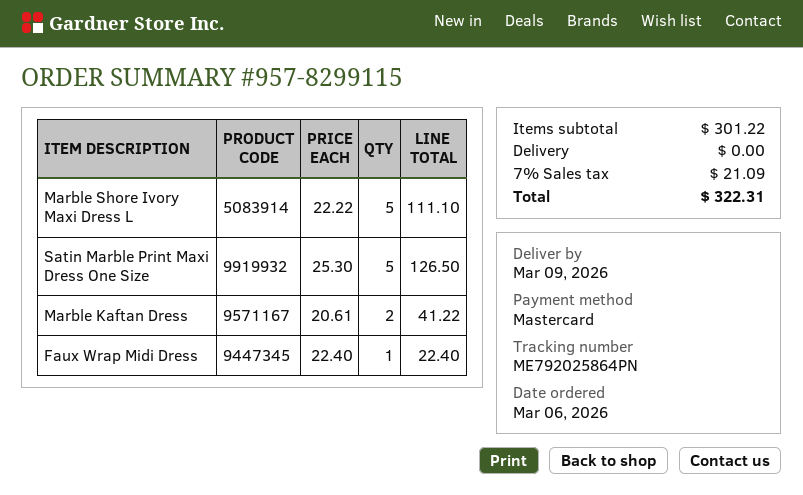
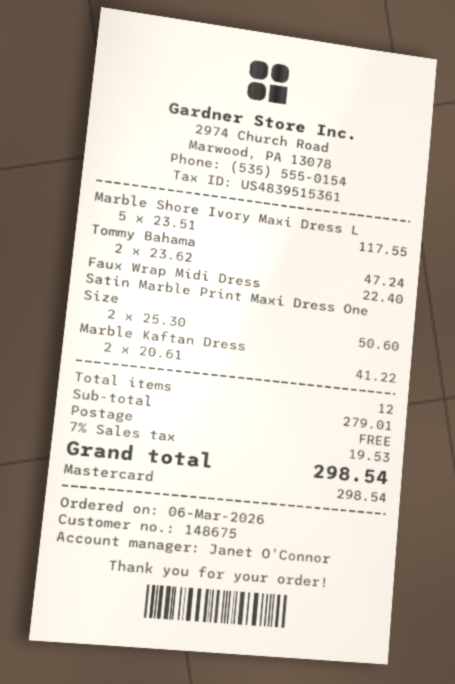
Marble Shore Ivory Maxi Dress L: 5 x 22.22 = 111.10 -> 5 x 23.51 = 117.55
Satin Marble Print Maxi Dress One Size: 5 x 25.30 = 126.50 -> 2 x 25.30 = 50.60
Tommy Bahama: none -> 2 x 23.62 = 47.24
subtotal: 301.22 -> 279.01
tax: 7% = 21.09 -> 7% = 19.53
total: 322.31 -> 298.54

